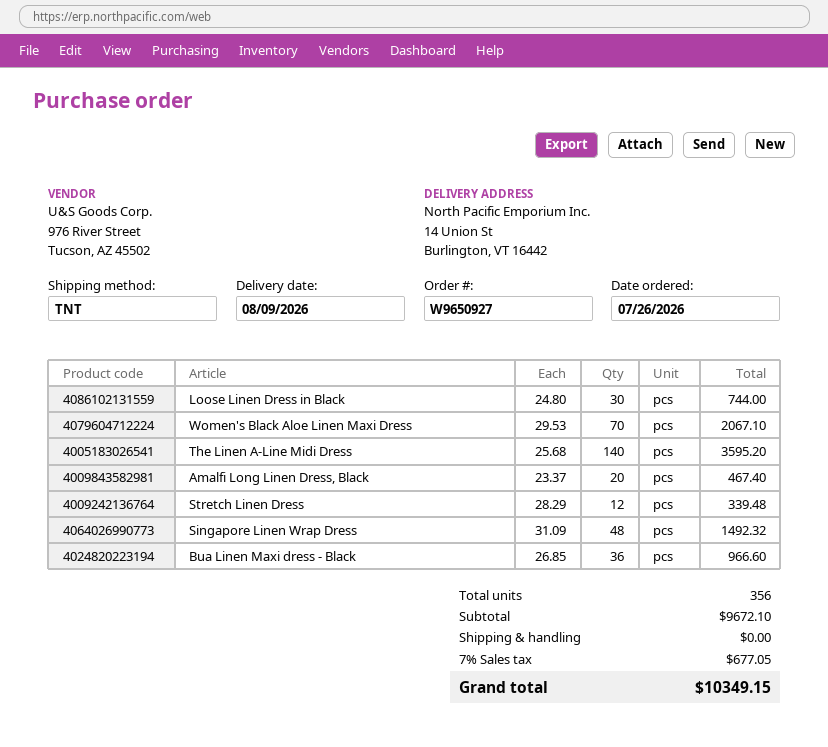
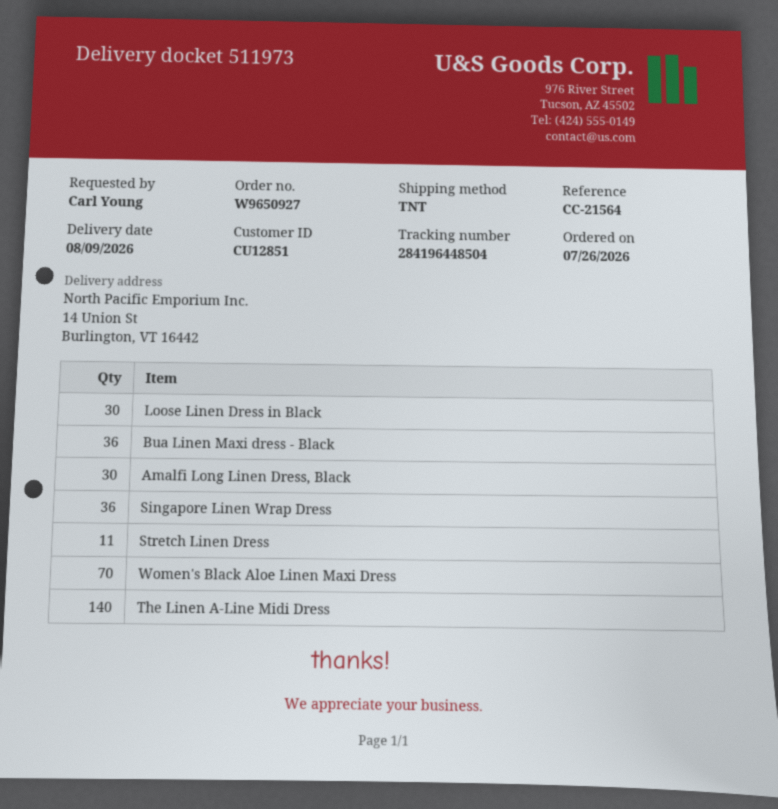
Amalfi Long Linen Dress, Black: 20 -> 30
Stretch Linen Dress: 12 -> 11
Singapore Linen Wrap Dress: 48 -> 36

